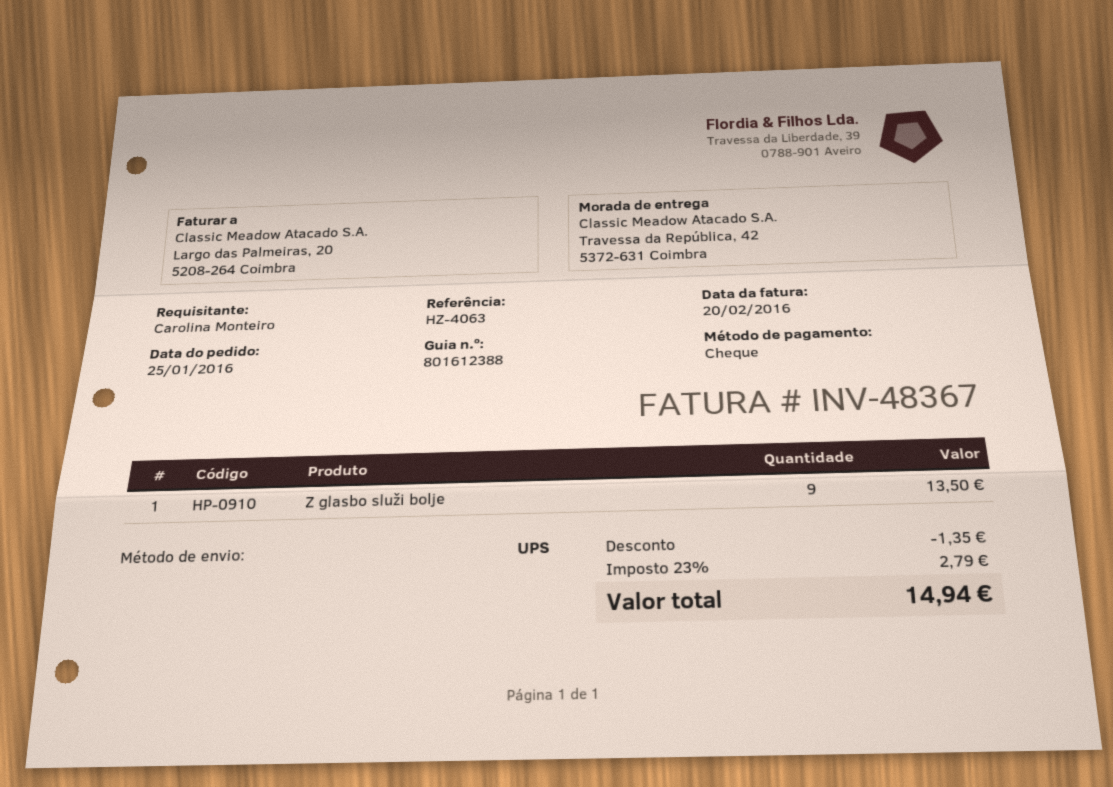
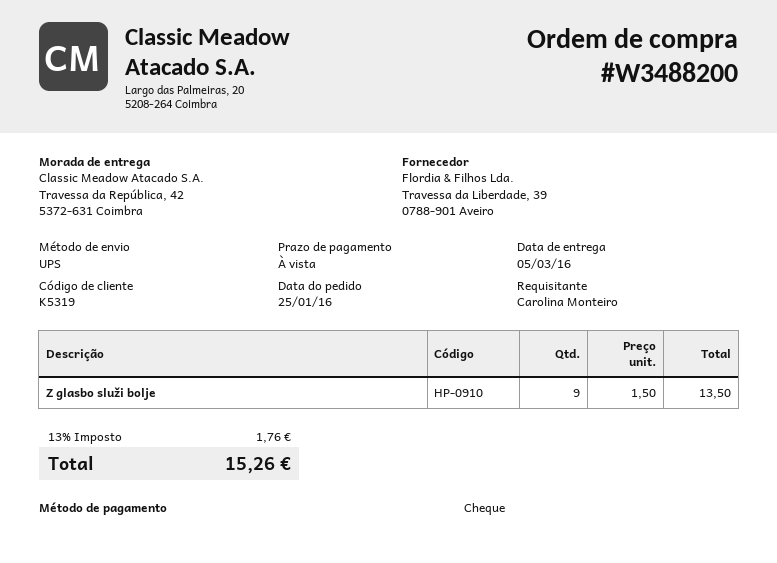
discount: 1.35 -> none
tax: 23% = 2.79 -> 13% = 1.76
total: 14.94 -> 15.26

